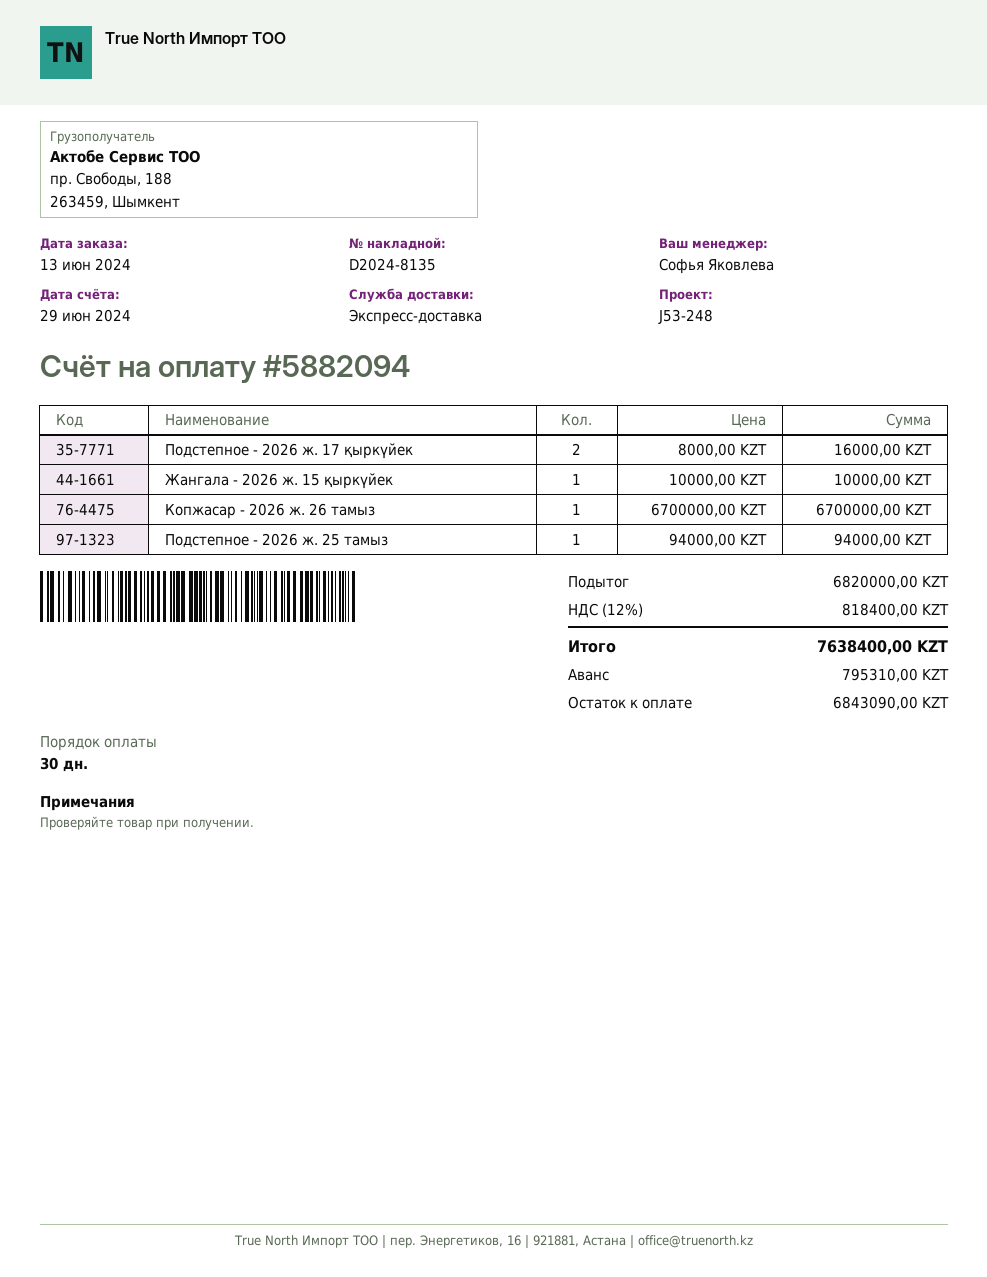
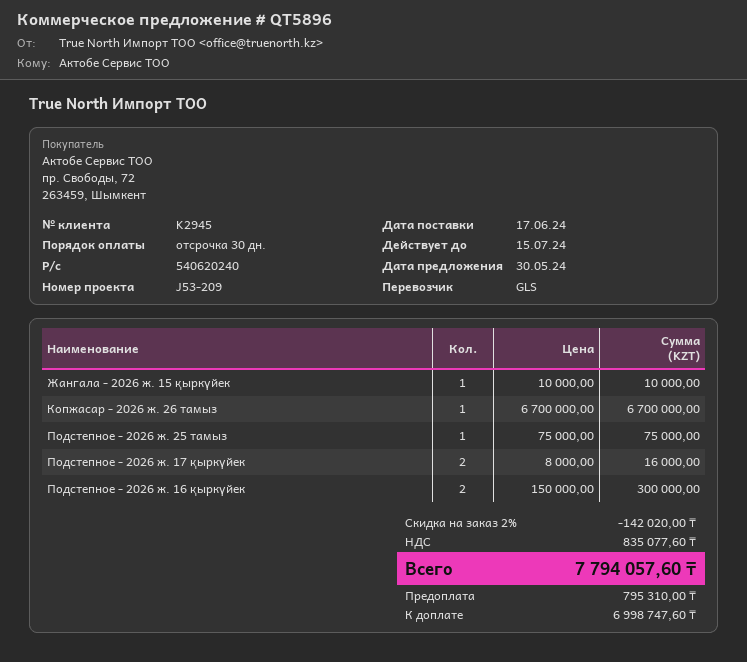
reference: J53-248 -> J53-209
shipping method: express -> GLS
Подстепное - 2026 ж. 25 тамыз: 1 x 94000.00 = 94000.00 -> 1 x 75000.00 = 75000.00
Подстепное - 2026 ж. 16 қыркүйек: none -> 2 x 150000.00 = 300000.00
discount: none -> 2% = 142020.00
tax: 818400.00 -> 835077.60
total: 7638400.00 -> 7794057.60
balance: 6843090.00 -> 6998747.60

